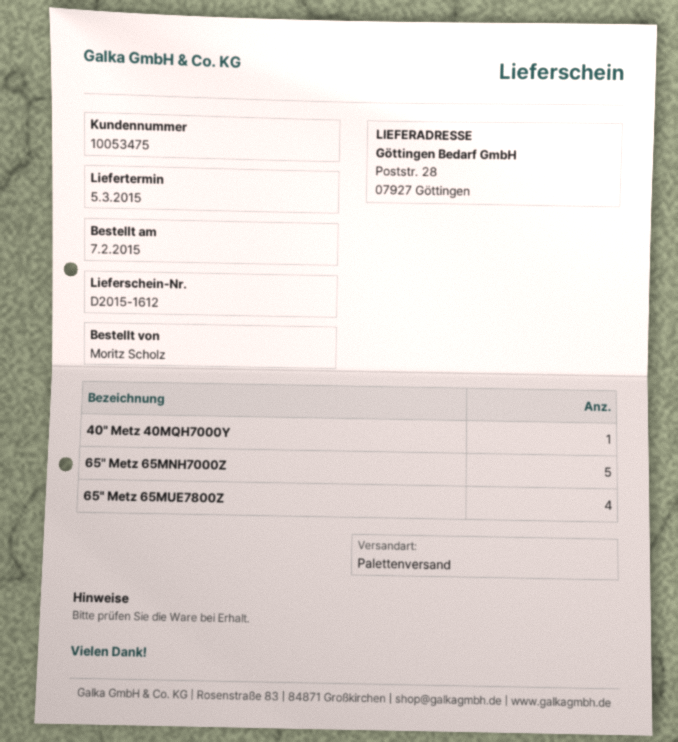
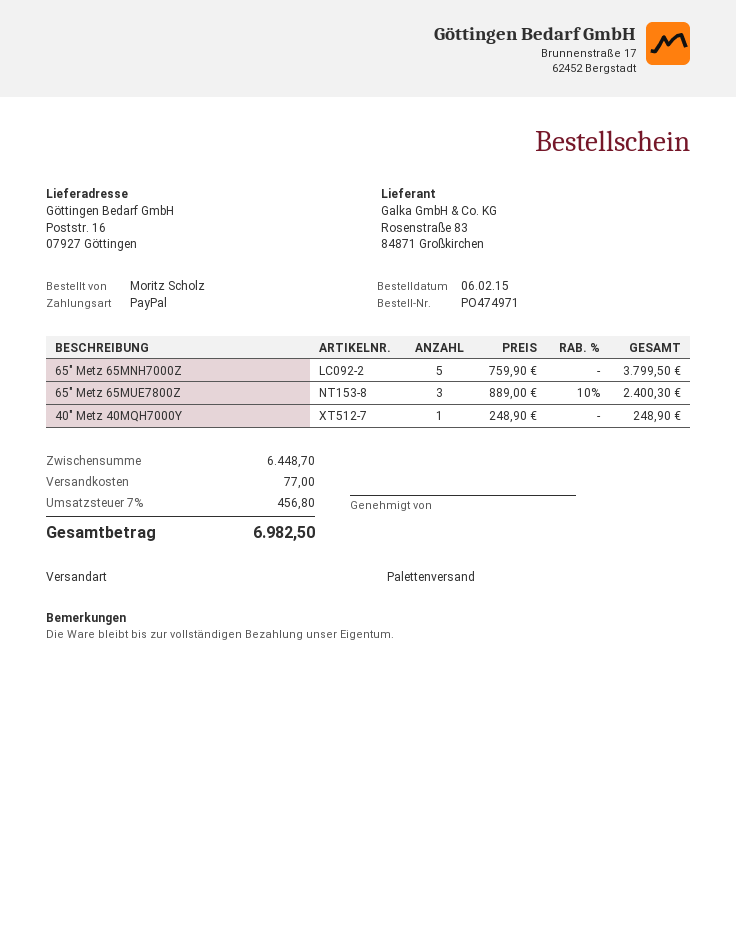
order date: 2015-02-07 -> 2015-02-06
ship to: Poststr. 28, 07927 Göttingen -> Poststr. 16, 07927 Göttingen
65" Metz 65MUE7800Z: 4 -> 3

